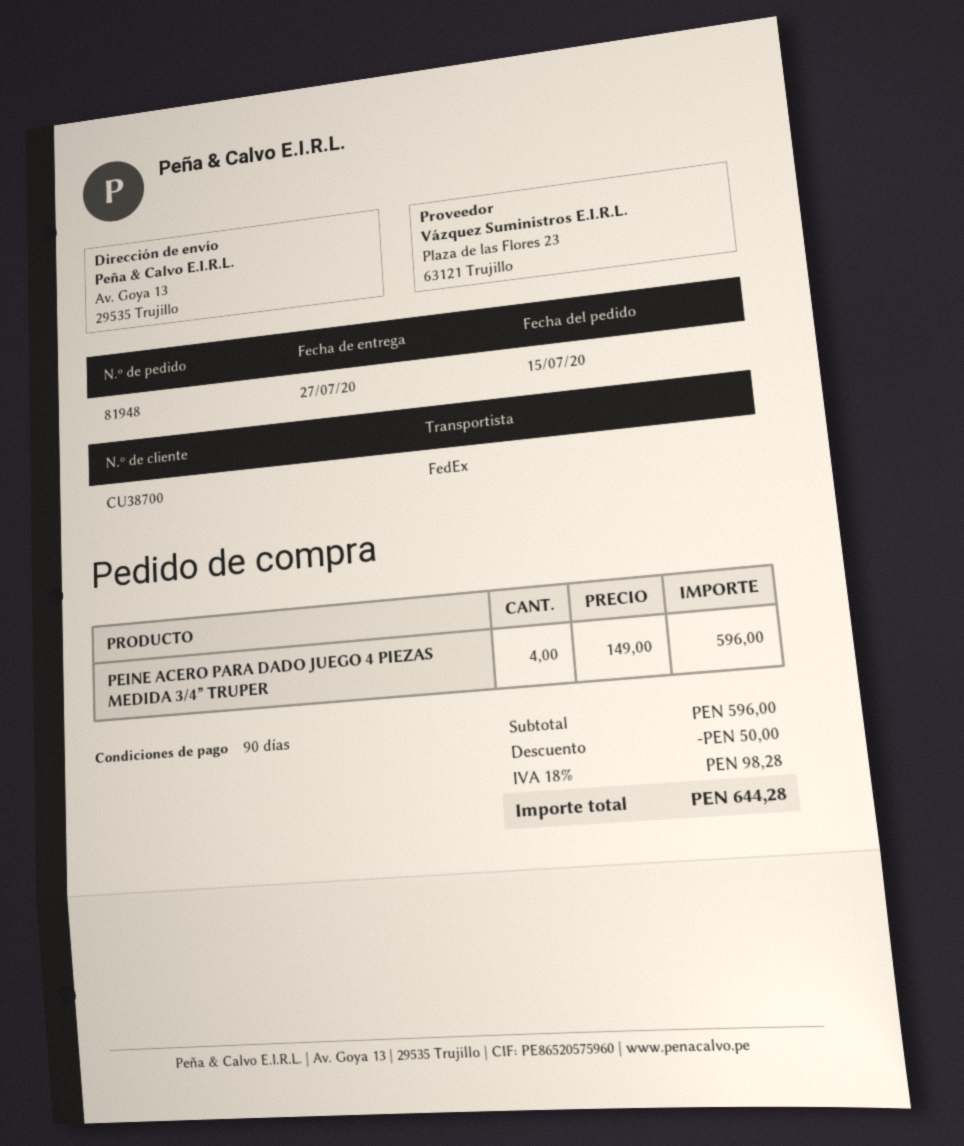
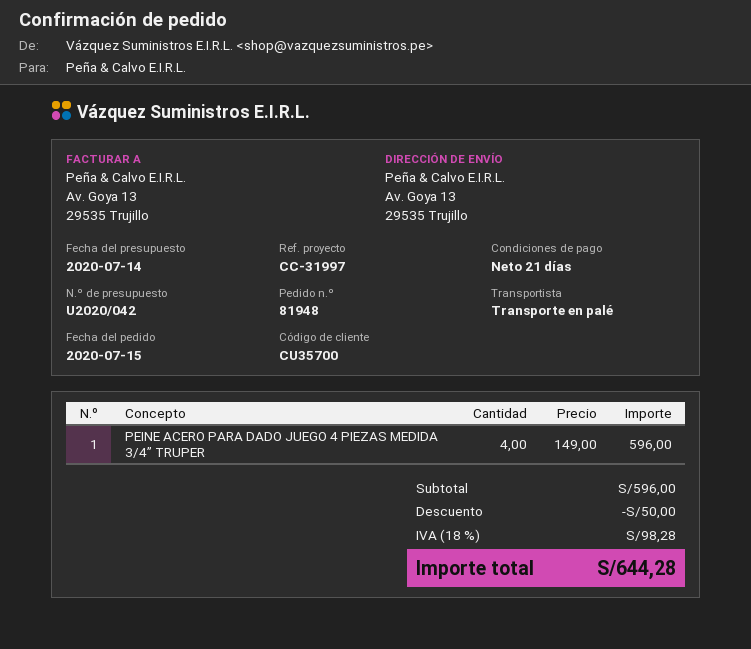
payment terms: 90 days -> 21 days
customer number: CU38700 -> CU35700
shipping method: FedEx -> pallet freight

